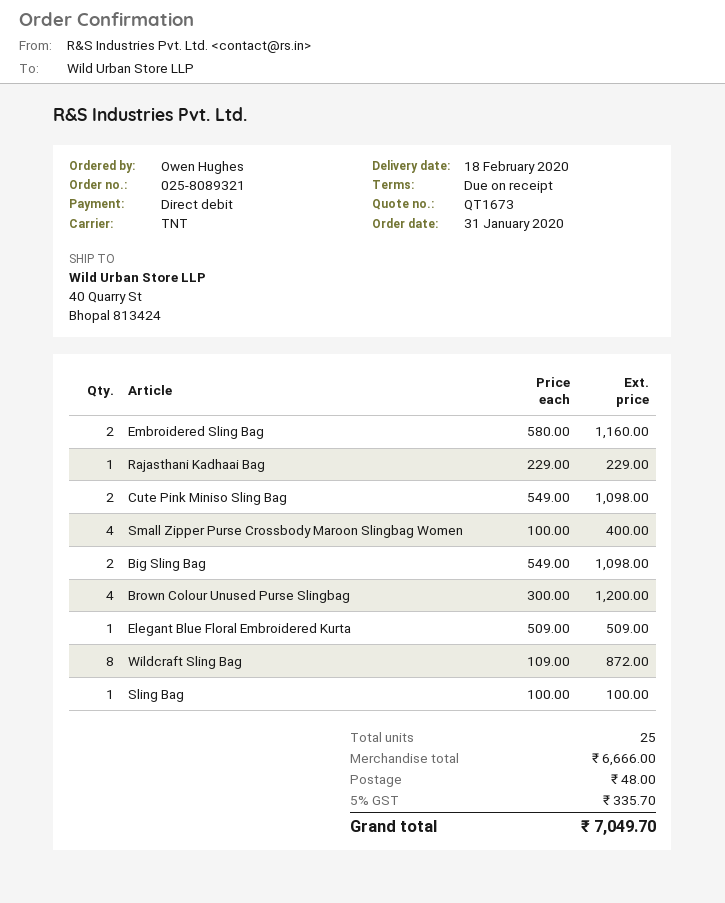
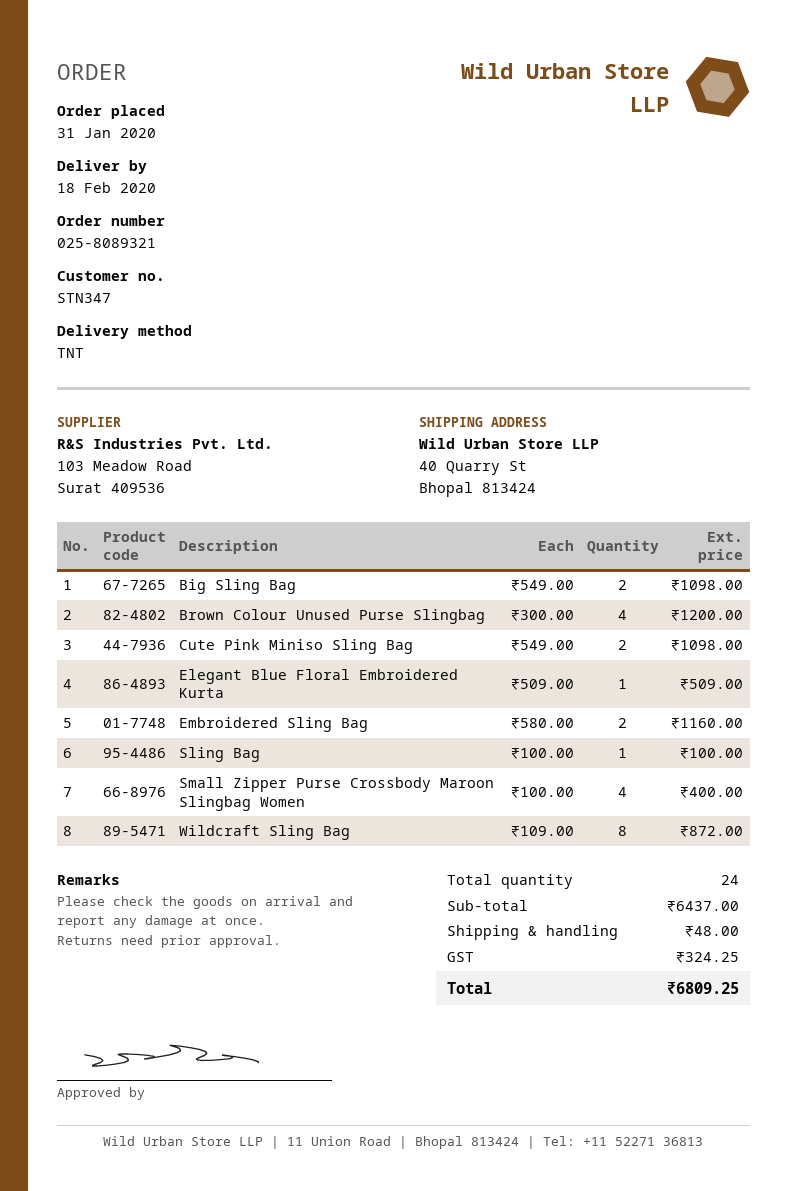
Rajasthani Kadhaai Bag: 1 x 229.00 = 229.00 -> none
total quantity: 25 -> 24
subtotal: 6666.00 -> 6437.00
tax: 335.70 -> 324.25
total: 7049.70 -> 6809.25

